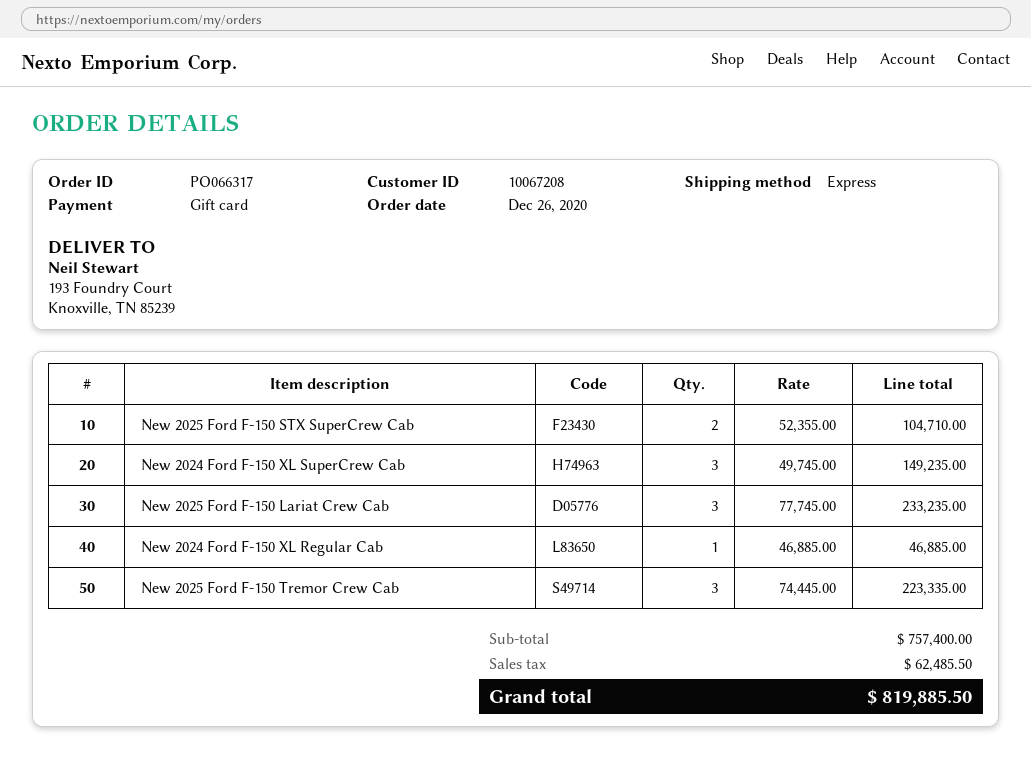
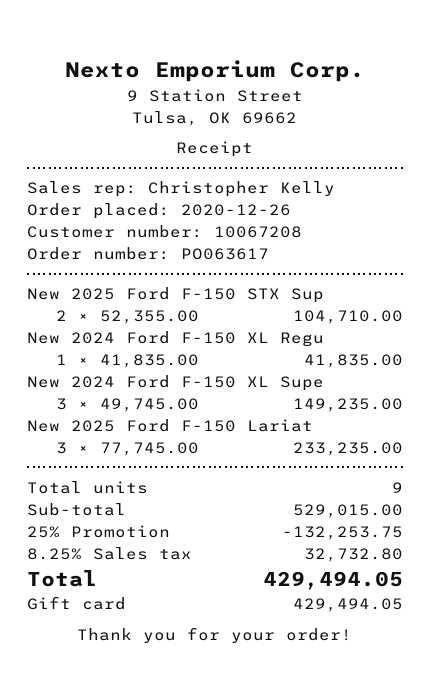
order number: PO066317 -> PO063617
New 2024 Ford F-150 XL Regular Cab: 1 x 46885.00 = 46885.00 -> 1 x 41835.00 = 41835.00
New 2025 Ford F-150 Tremor Crew Cab: 3 x 74445.00 = 223335.00 -> none
subtotal: 757400.00 -> 529015.00
discount: none -> 25% = 132253.75
tax: 62485.50 -> 32732.80
total: 819885.50 -> 429494.05

